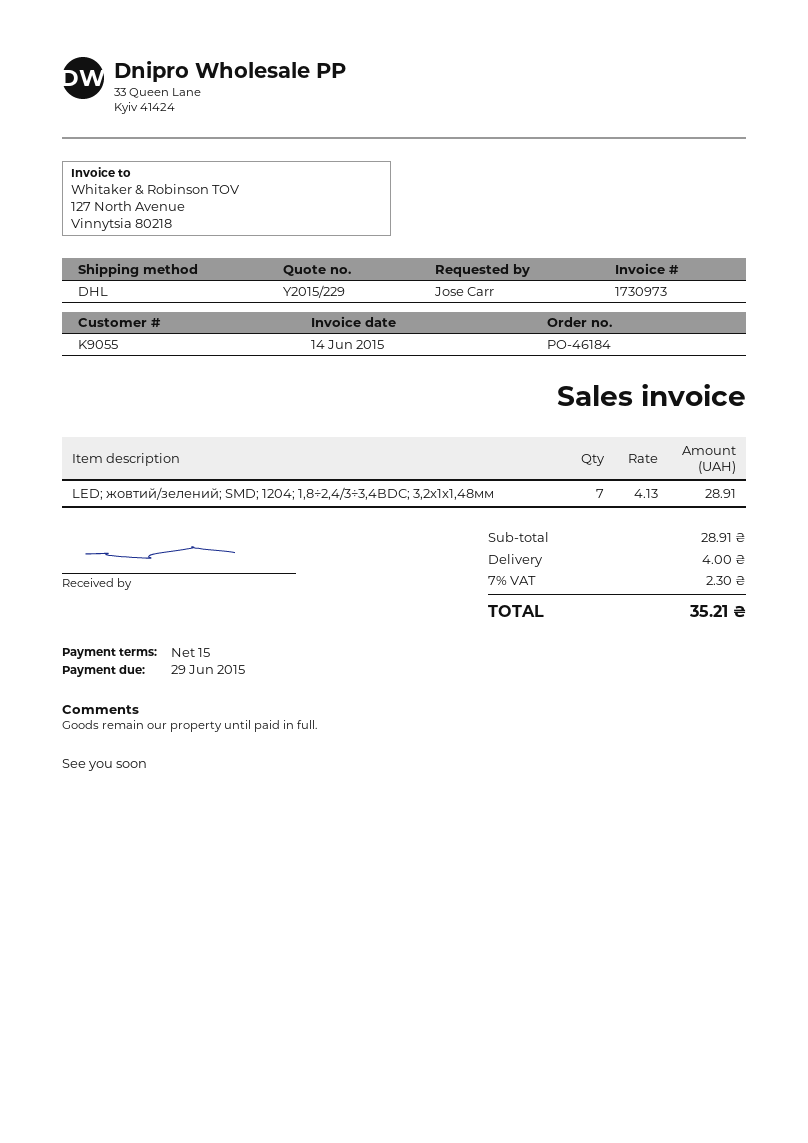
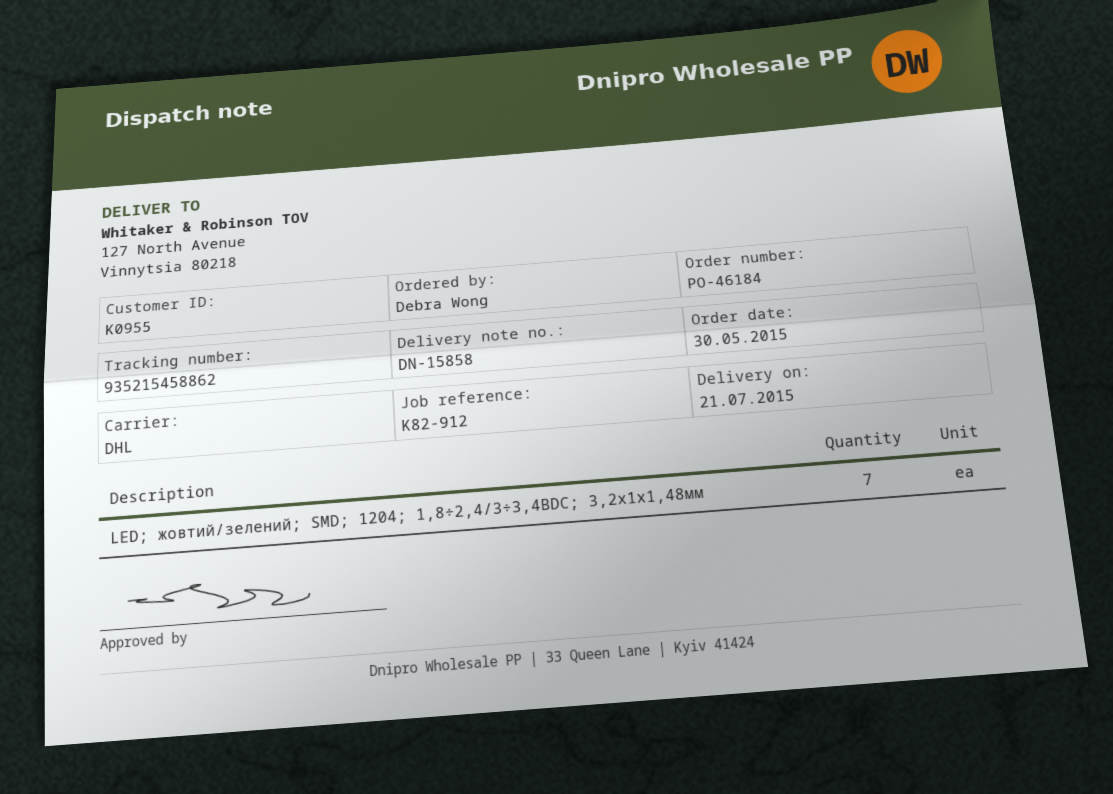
customer number: K9055 -> K0955
ordered by: Jose Carr -> Debra Wong

